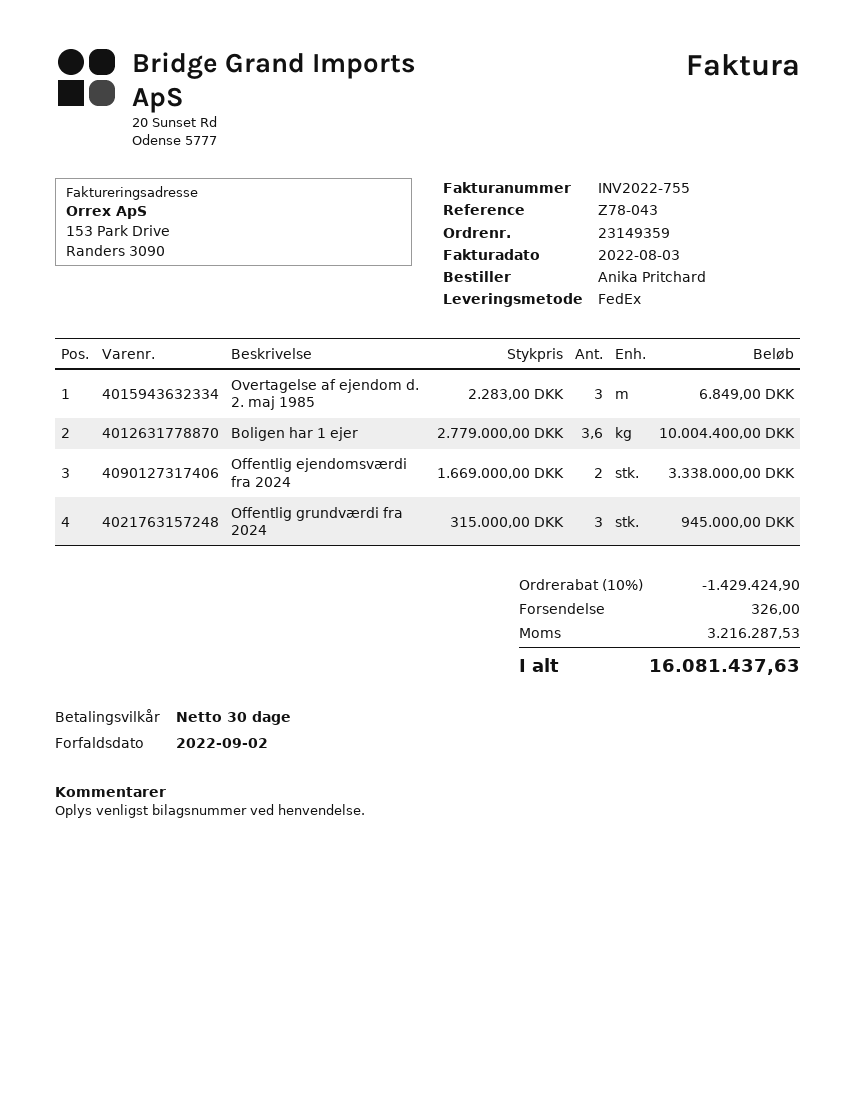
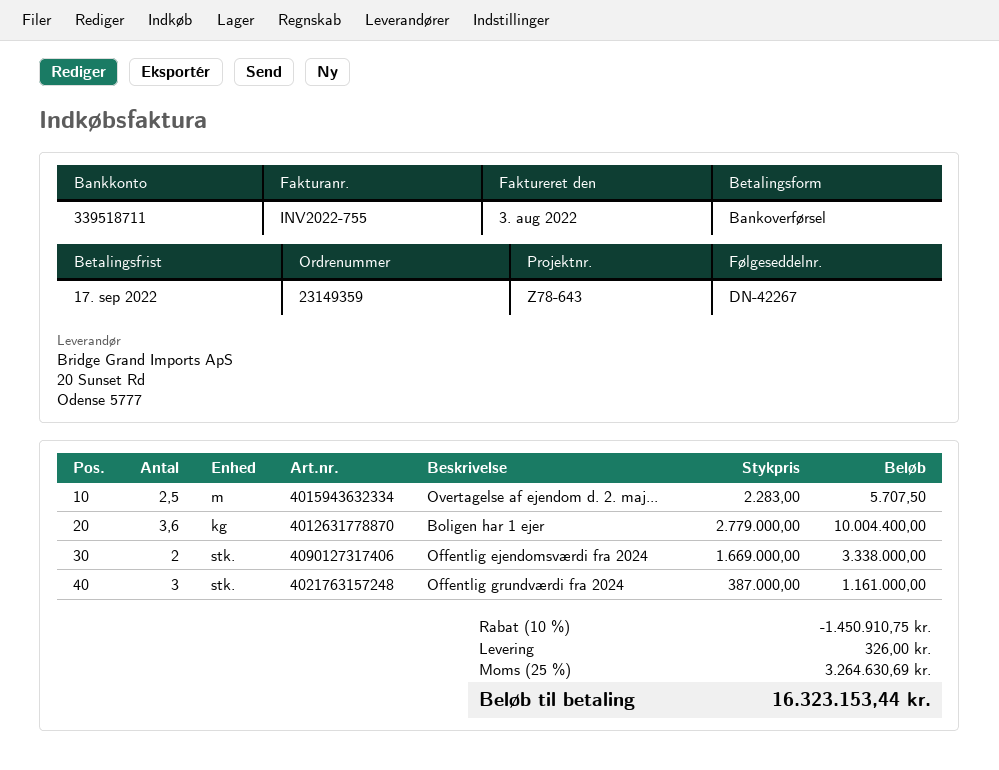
due date: 2022-09-02 -> 2022-09-17
reference: Z78-043 -> Z78-643
Overtagelse af ejendom d. 2. maj 1985: 3 x 2283.00 = 6849.00 -> 2.5 x 2283.00 = 5707.50
Offentlig grundværdi fra 2024: 3 x 315000.00 = 945000.00 -> 3 x 387000.00 = 1161000.00
discount: 10% = 1429424.90 -> 10% = 1450910.75
tax: 3216287.53 -> 3264630.69
total: 16081437.63 -> 16323153.44

